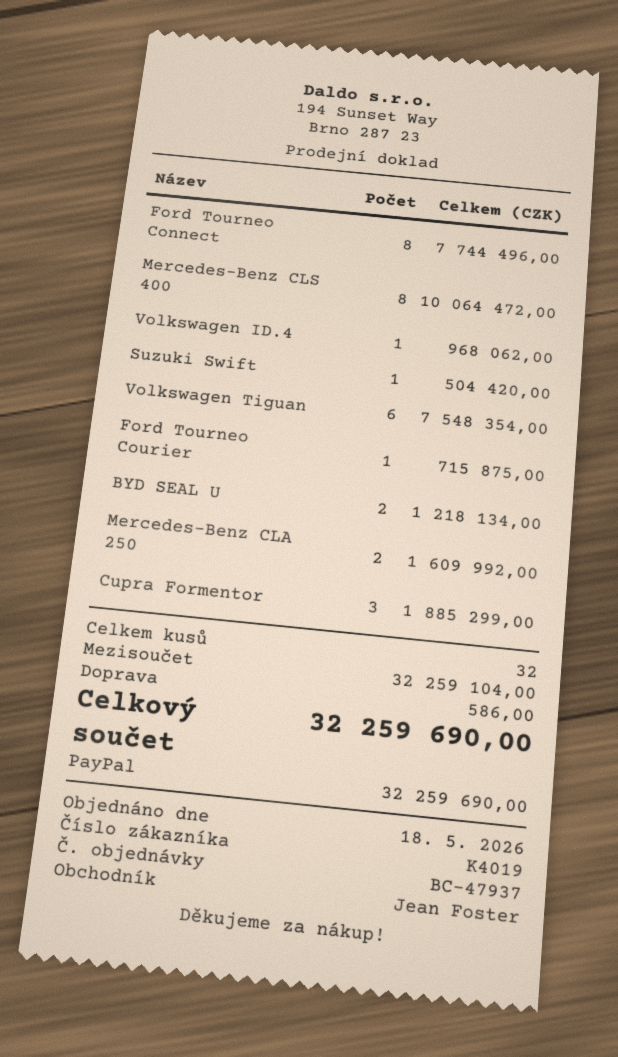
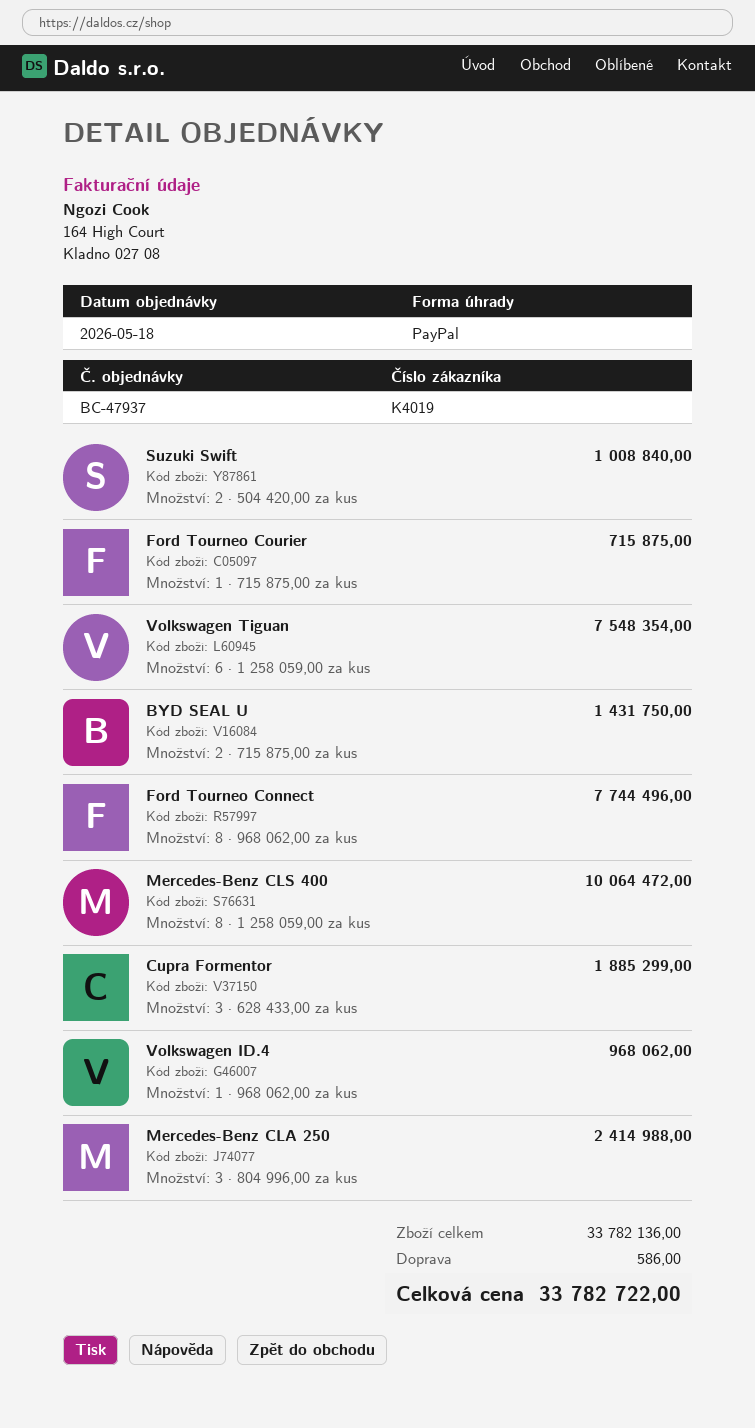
Suzuki Swift: 1 for 504420.00 -> 2 for 1008840.00
BYD SEAL U: 2 for 1218134.00 -> 2 for 1431750.00
Mercedes-Benz CLA 250: 2 for 1609992.00 -> 3 for 2414988.00
subtotal: 32259104.00 -> 33782136.00
total: 32259690.00 -> 33782722.00

